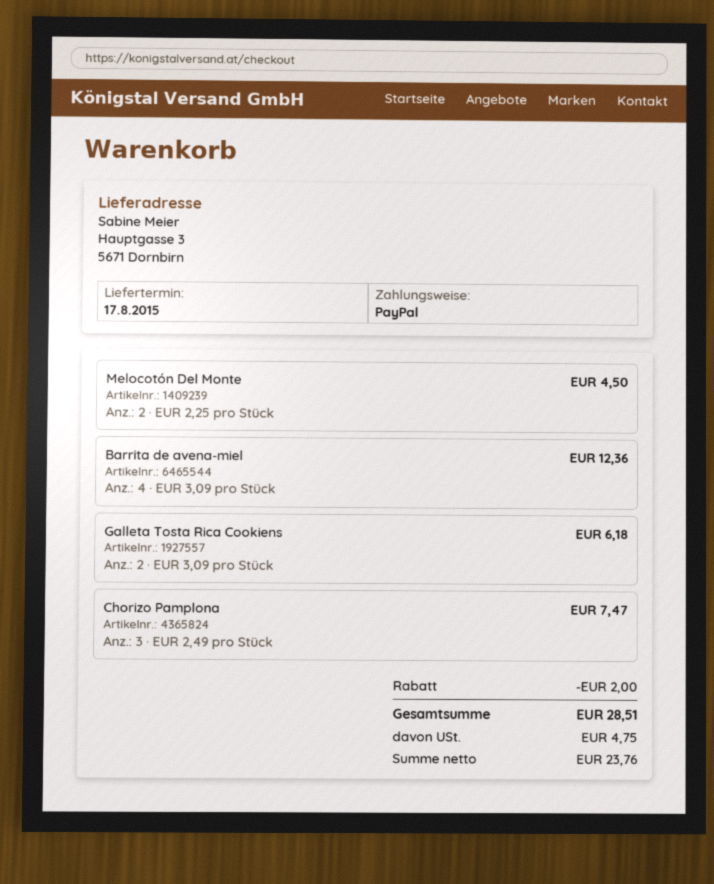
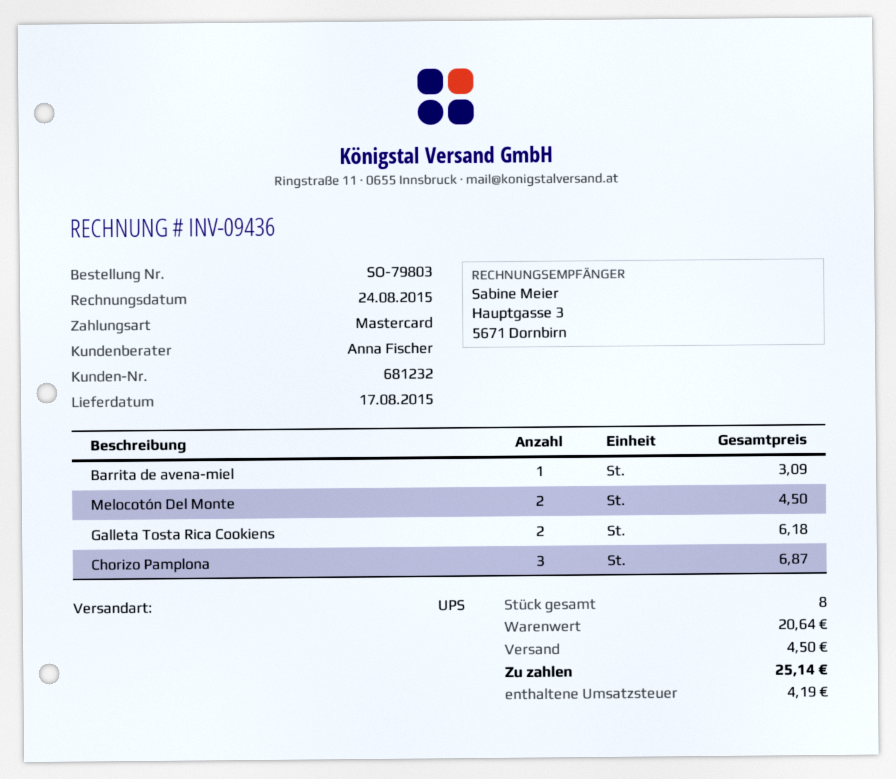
payment method: PayPal -> Mastercard
Barrita de avena-miel: 4 for 12.36 -> 1 for 3.09
Chorizo Pamplona: 3 for 7.47 -> 3 for 6.87
discount: 2.00 -> none
shipping: none -> 4.50
tax: 4.75 -> 4.19
total: 28.51 -> 25.14

